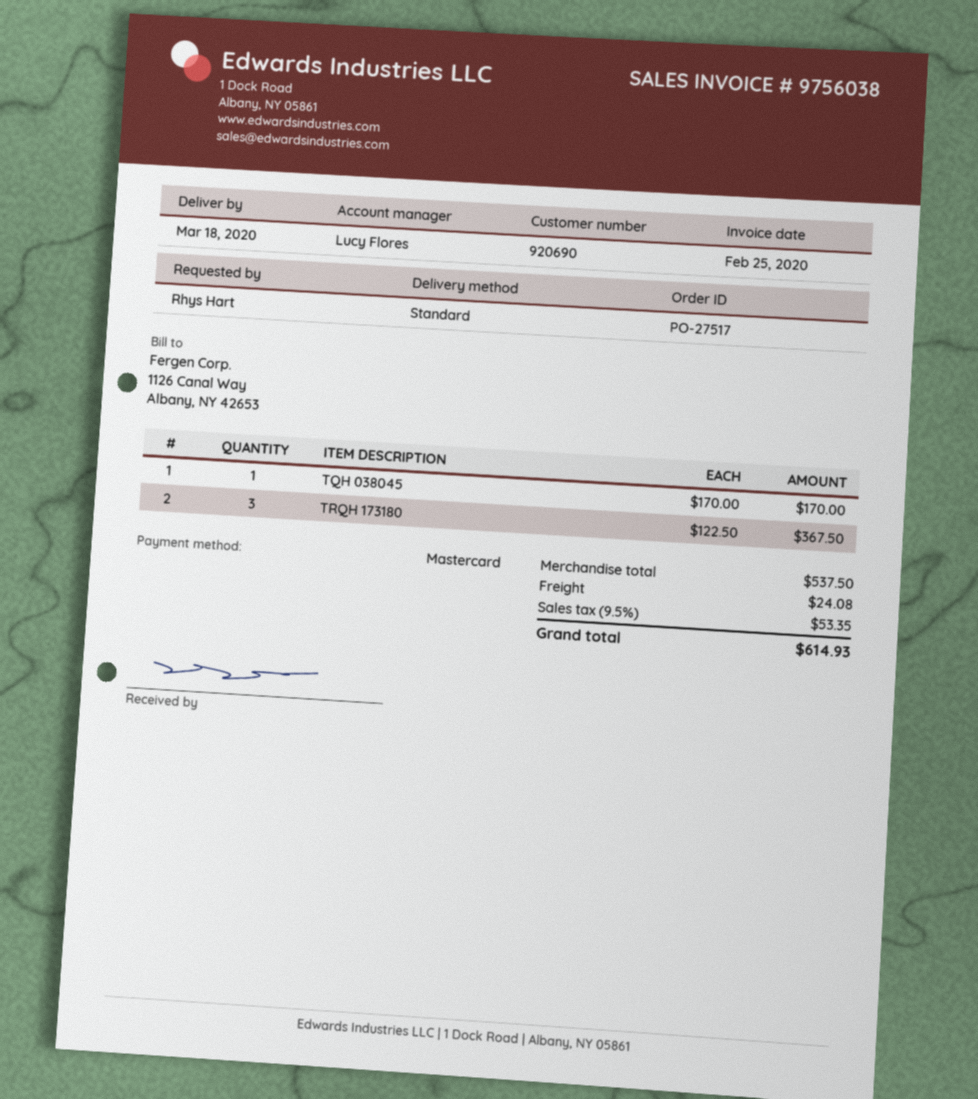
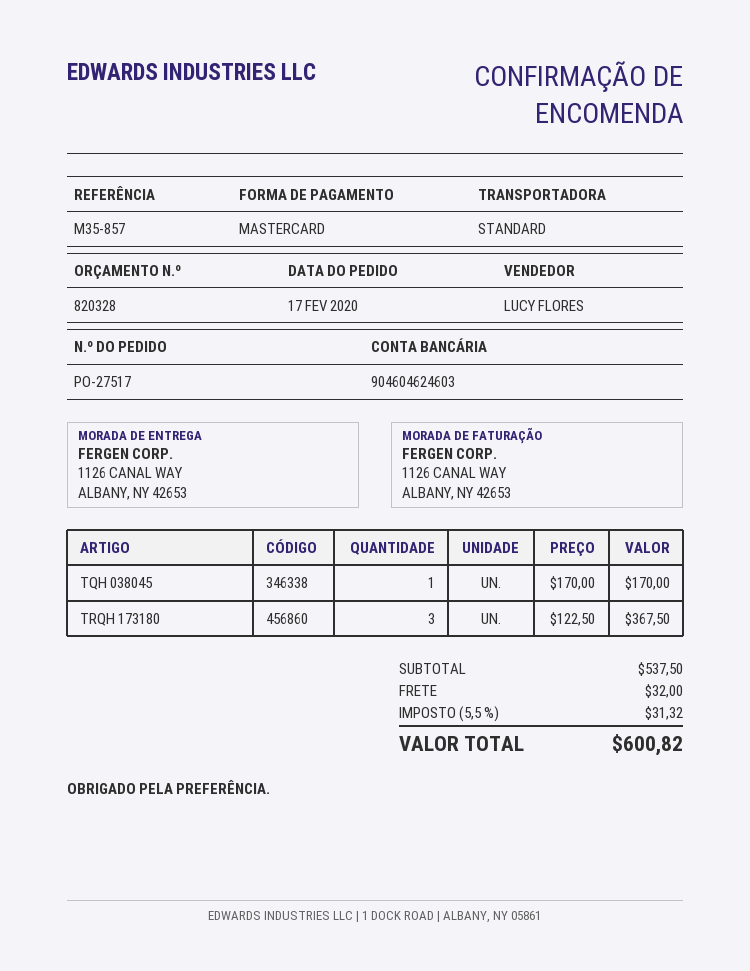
shipping: 24.08 -> 32.00
tax: 9.5% = 53.35 -> 5.5% = 31.32
total: 614.93 -> 600.82

